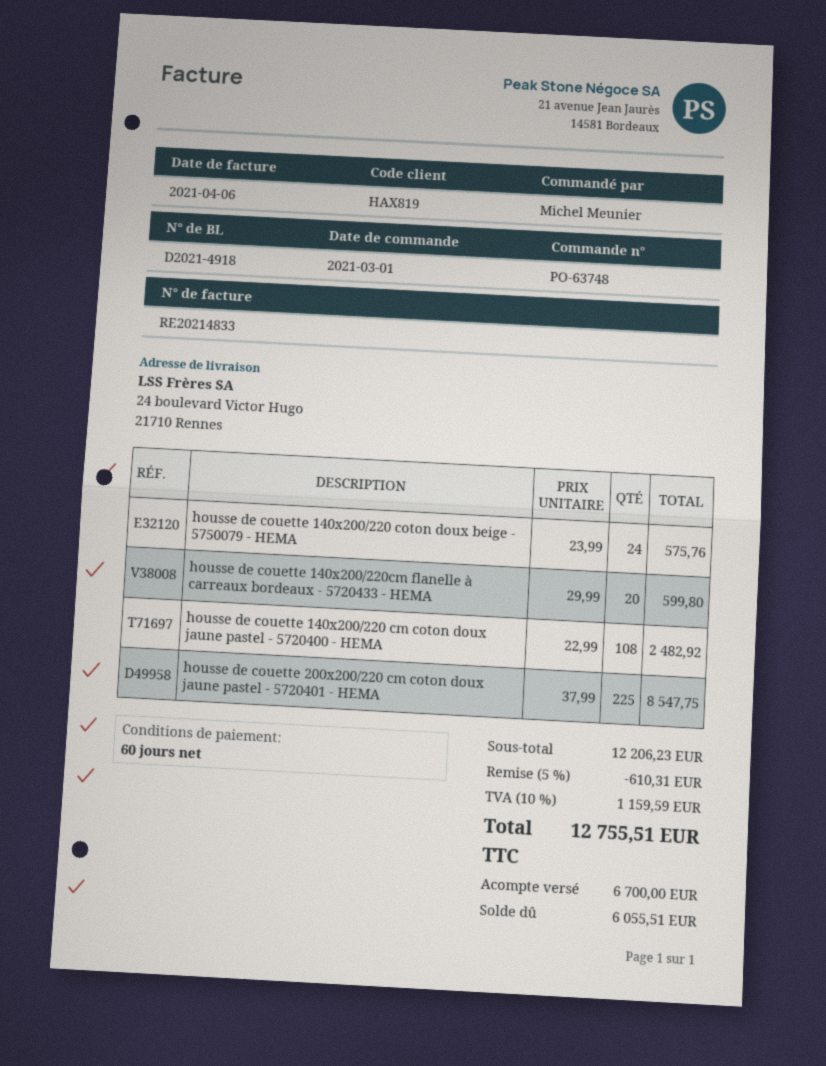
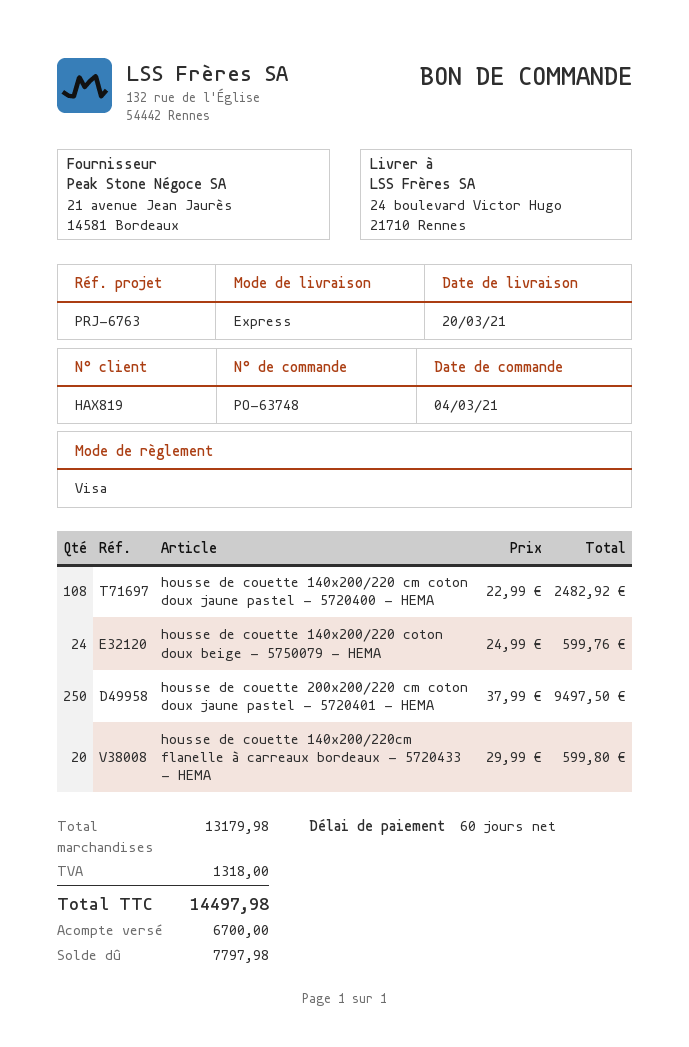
order date: 2021-03-01 -> 2021-03-04
housse de couette 140x200/220 coton doux beige - 5750079 - HEMA: 24 x 23.99 = 575.76 -> 24 x 24.99 = 599.76
housse de couette 200x200/220 cm coton doux jaune pastel - 5720401 - HEMA: 225 x 37.99 = 8547.75 -> 250 x 37.99 = 9497.50
subtotal: 12206.23 -> 13179.98
discount: 5% = 610.31 -> none
tax: 1159.59 -> 1318.00
total: 12755.51 -> 14497.98
balance: 6055.51 -> 7797.98

